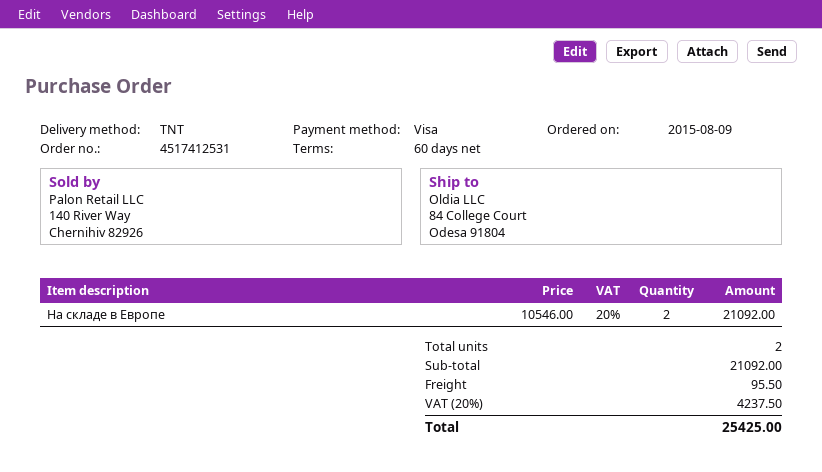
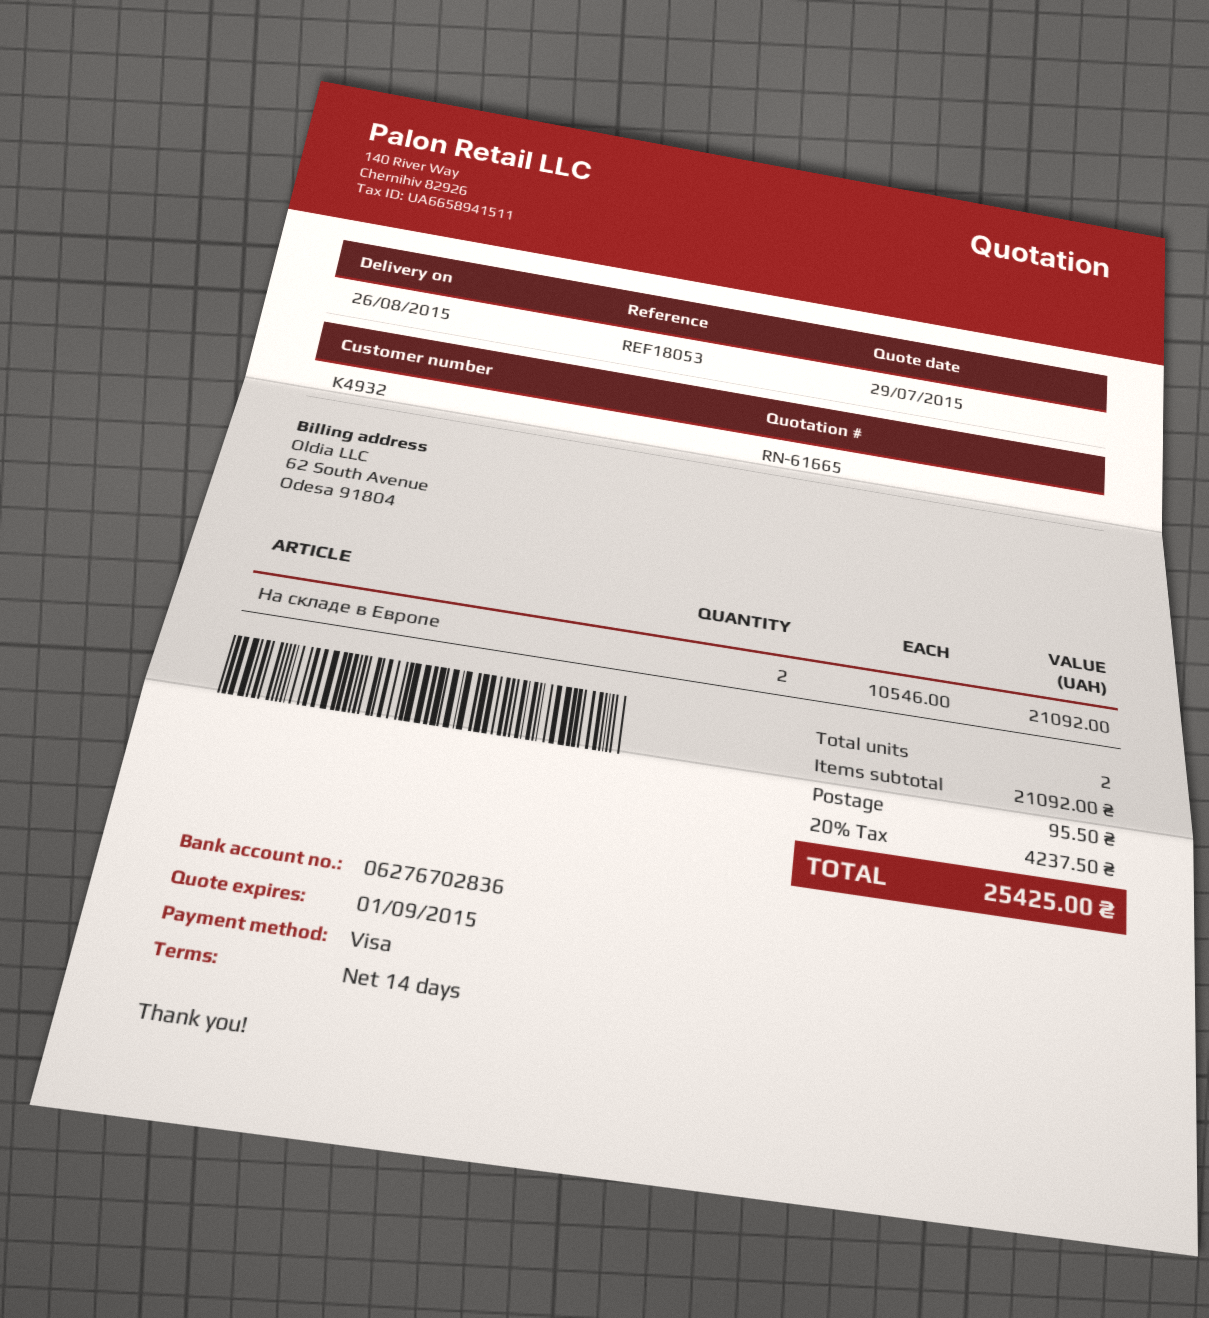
payment terms: 60 days -> 14 days

